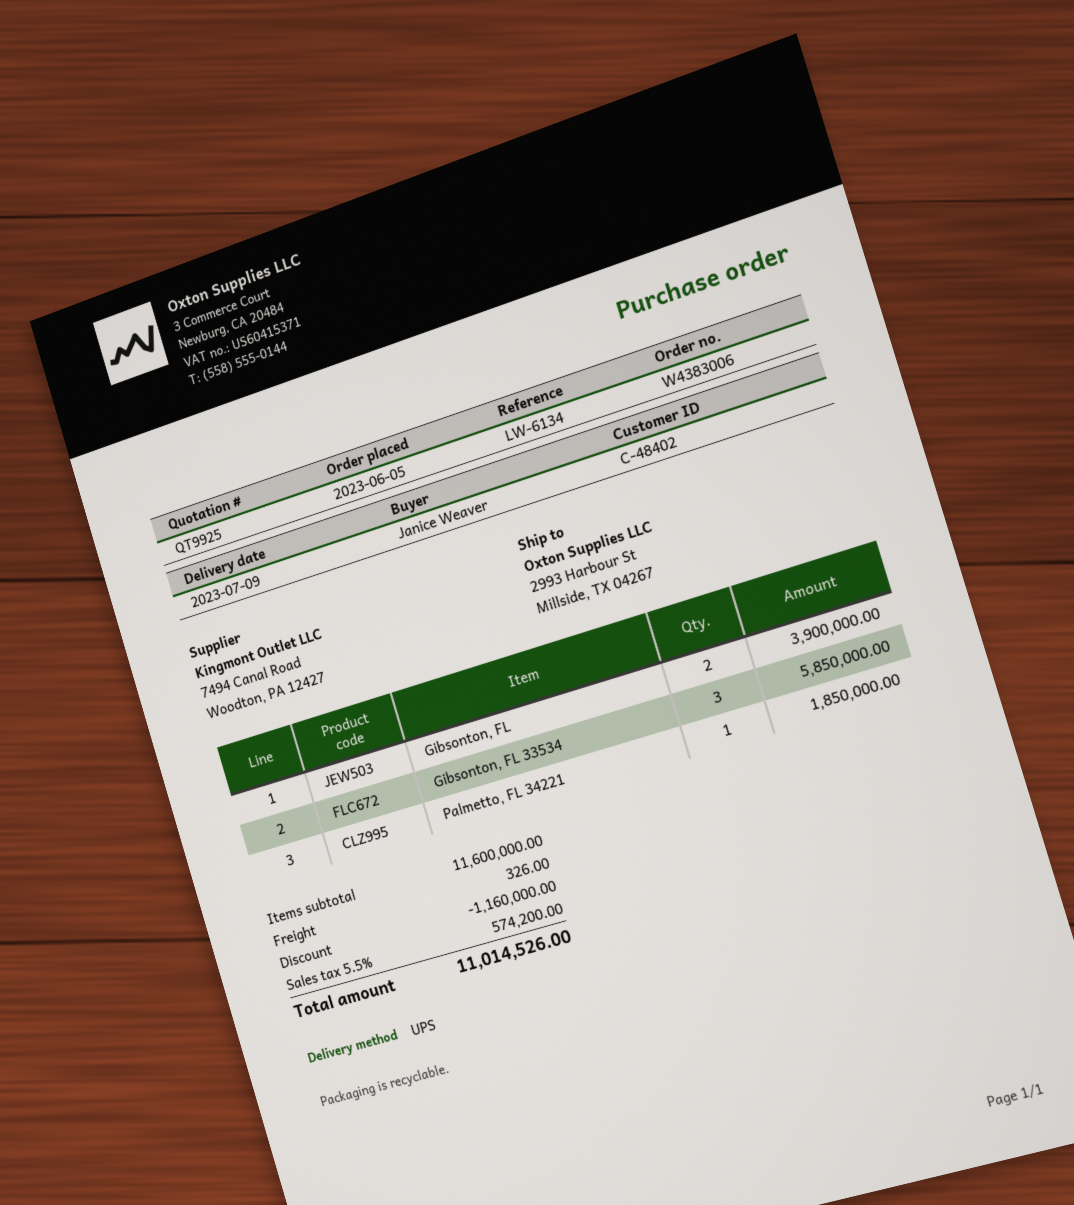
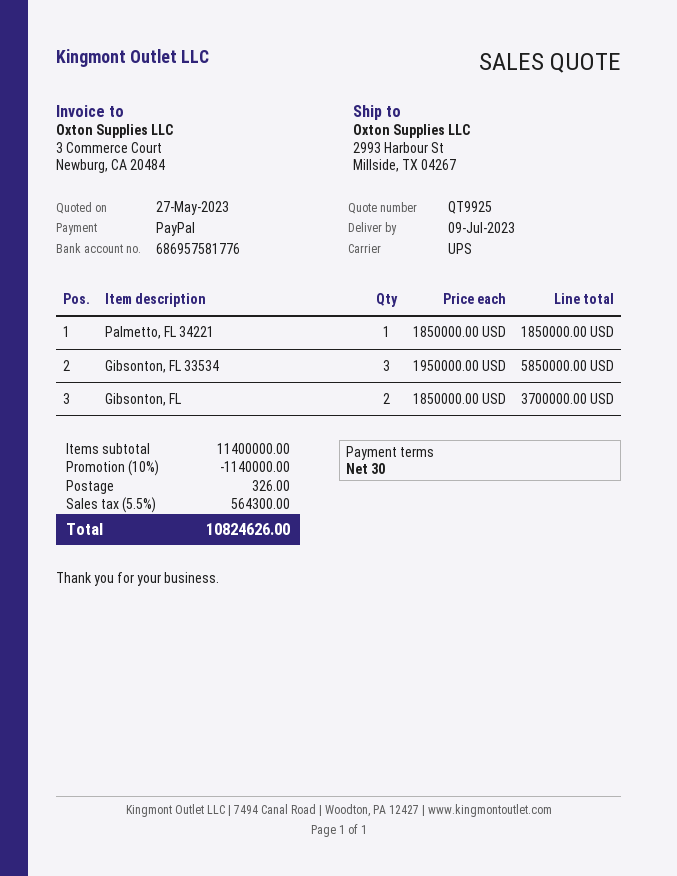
Gibsonton, FL: 2 for 3900000.00 -> 2 for 3700000.00
subtotal: 11600000.00 -> 11400000.00
discount: 1160000.00 -> 1140000.00
tax: 5.5% = 574200.00 -> 5.5% = 564300.00
total: 11014526.00 -> 10824626.00

